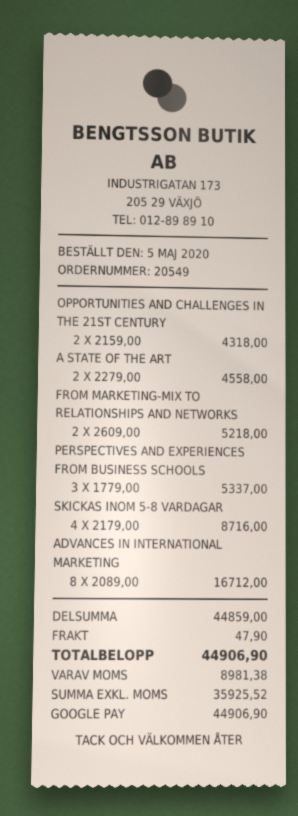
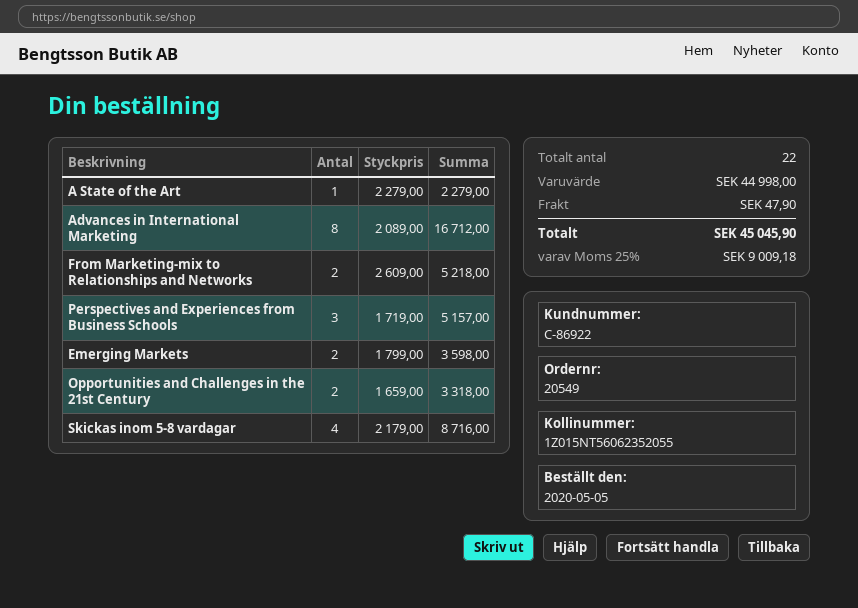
OPPORTUNITIES AND CHALLENGES IN THE 21ST CENTURY: 2 x 2159.00 = 4318.00 -> 2 x 1659.00 = 3318.00
A STATE OF THE ART: 2 x 2279.00 = 4558.00 -> 1 x 2279.00 = 2279.00
PERSPECTIVES AND EXPERIENCES FROM BUSINESS SCHOOLS: 3 x 1779.00 = 5337.00 -> 3 x 1719.00 = 5157.00
Emerging Markets: none -> 2 x 1799.00 = 3598.00
subtotal: 44859.00 -> 44998.00
tax: 8981.38 -> 9009.18
total: 44906.90 -> 45045.90

